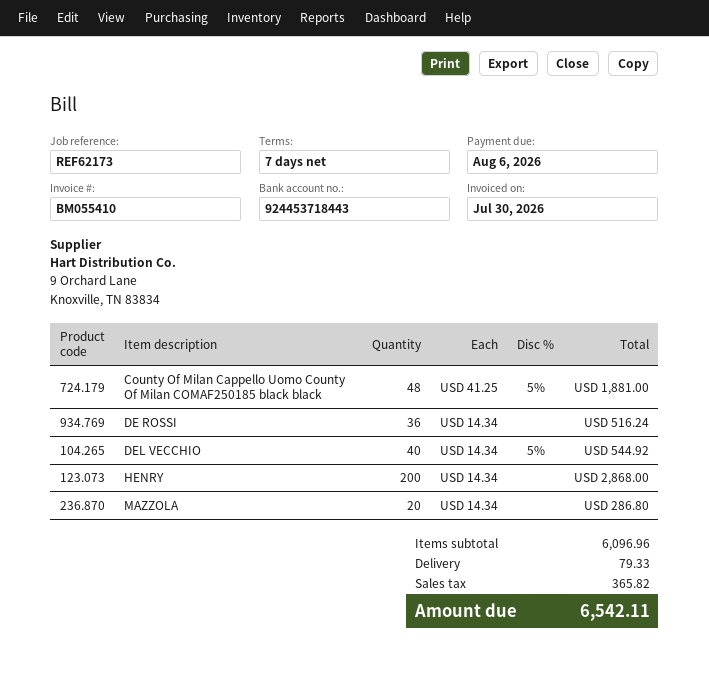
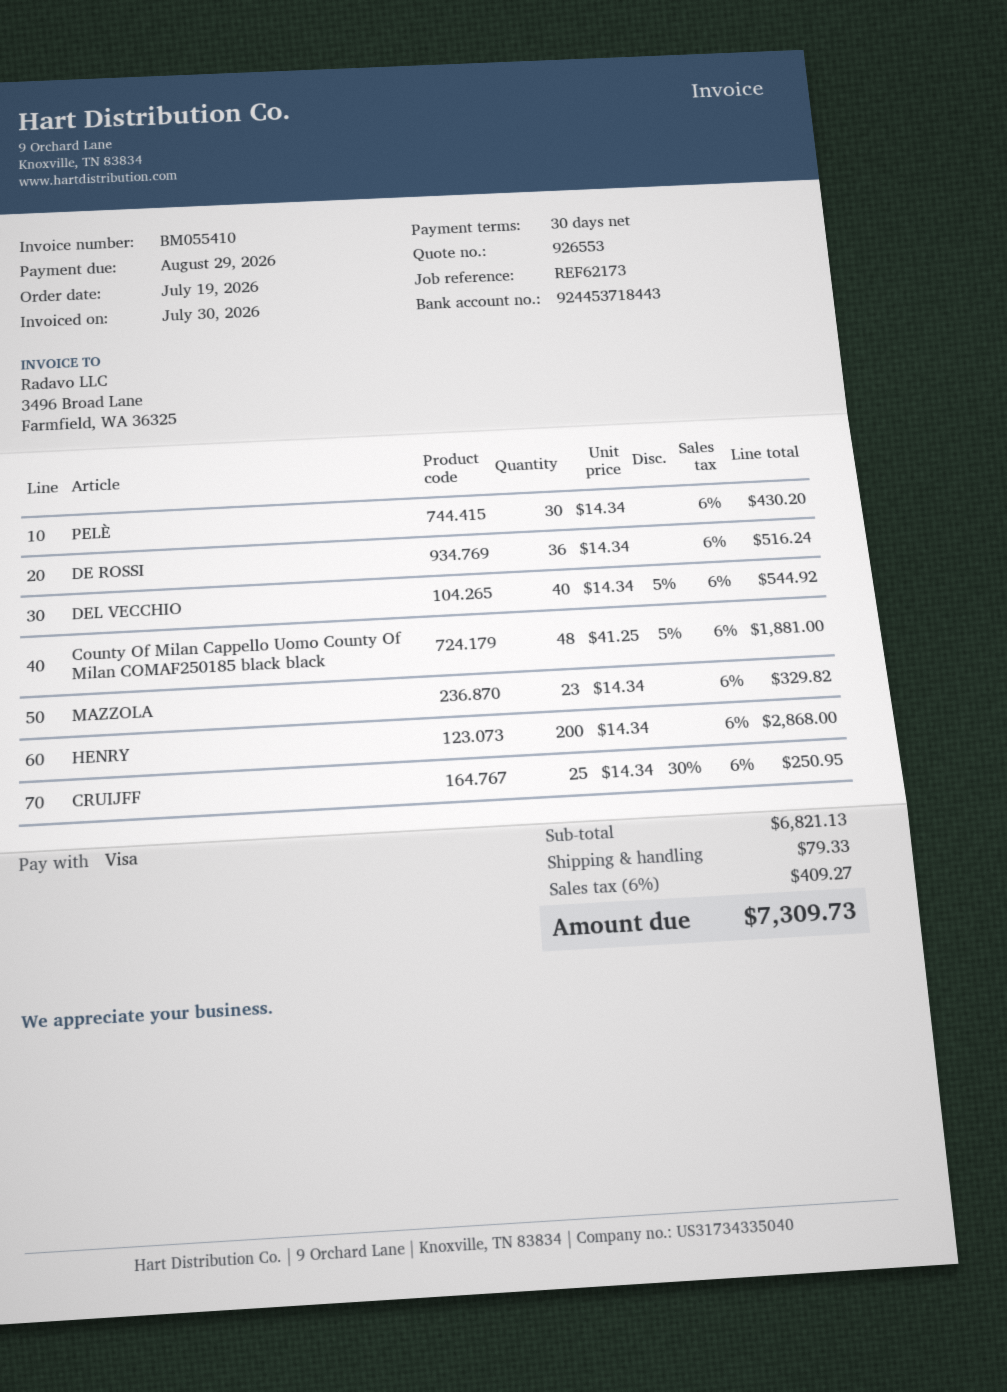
payment terms: 7 days -> 30 days
due date: 2026-08-06 -> 2026-08-29
MAZZOLA: 20 x 14.34 = 286.80 -> 23 x 14.34 = 329.82
PELÈ: none -> 30 x 14.34 = 430.20
CRUIJFF: none -> 25 x 14.34 - 30% = 250.95
subtotal: 6096.96 -> 6821.13
tax: 365.82 -> 409.27
total: 6542.11 -> 7309.73

